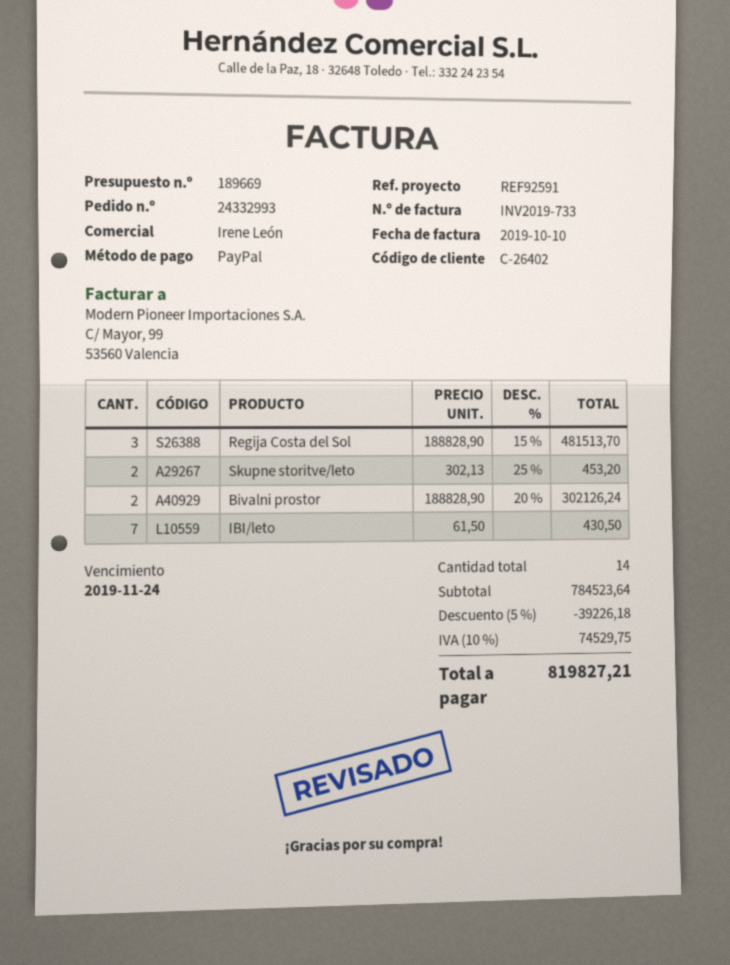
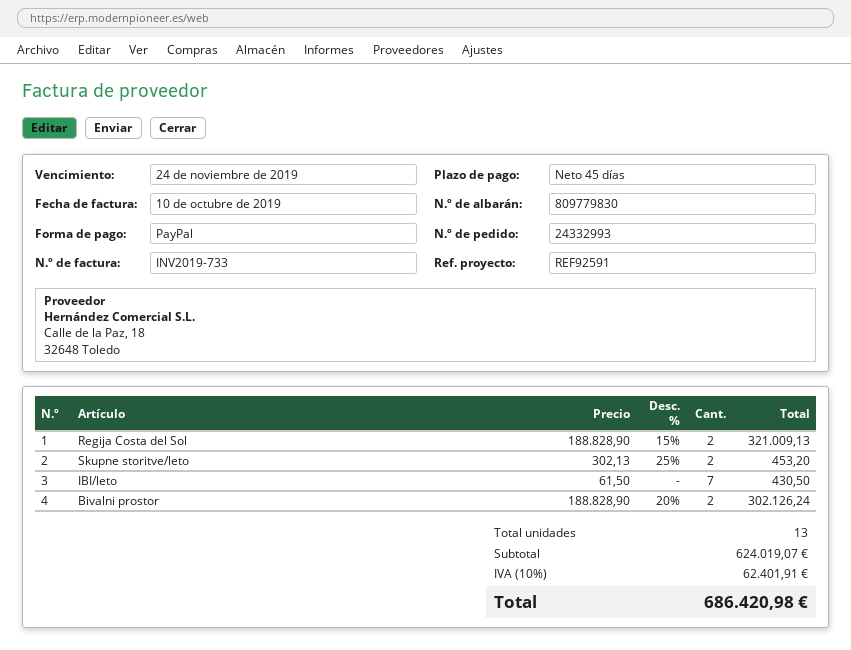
Regija Costa del Sol: 3 x 188828.90 - 15% = 481513.70 -> 2 x 188828.90 - 15% = 321009.13
total quantity: 14 -> 13
subtotal: 784523.64 -> 624019.07
discount: 5% = 39226.18 -> none
tax: 10% = 74529.75 -> 10% = 62401.91
total: 819827.21 -> 686420.98

